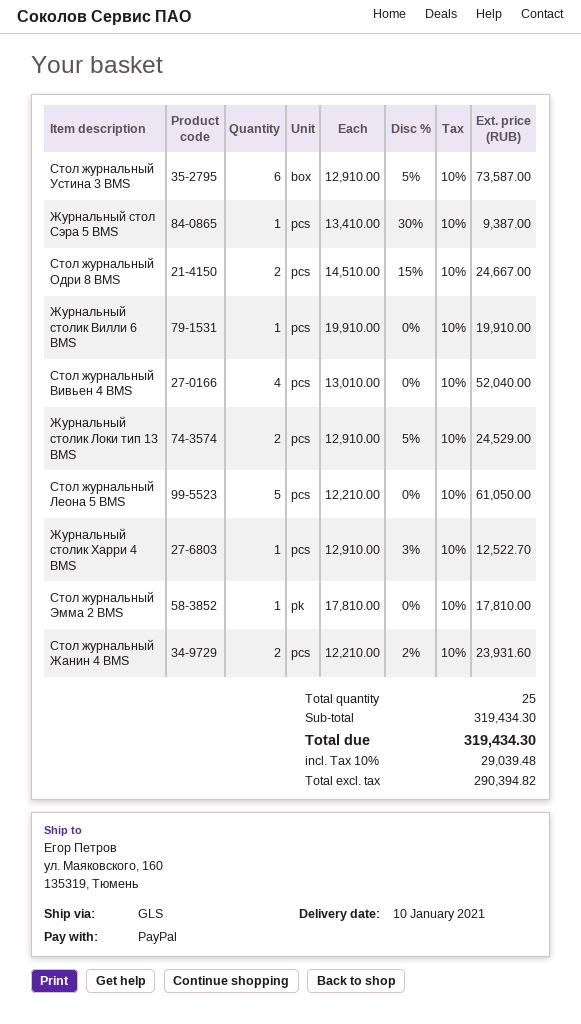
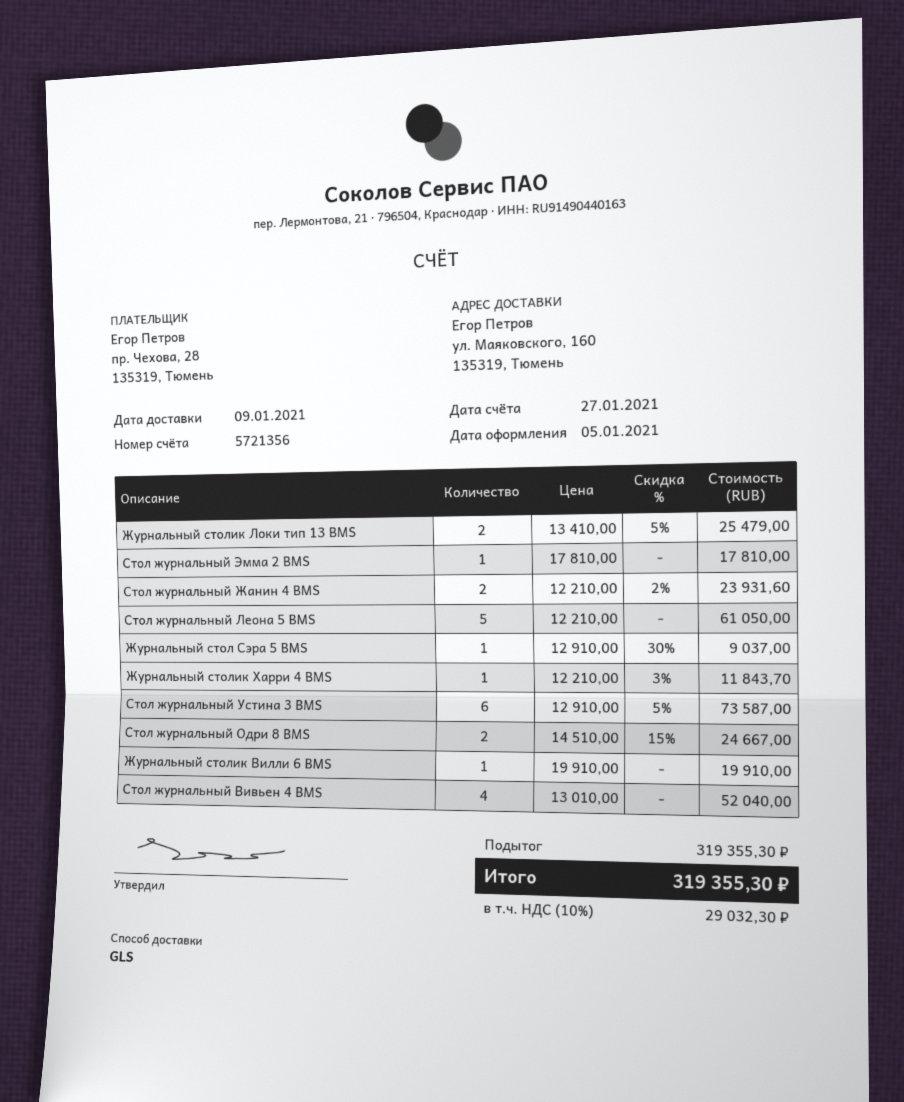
delivery date: 2021-01-10 -> 2021-01-09
Журнальный стол Сэра 5 BMS: 1 x 13410.00 - 30% = 9387.00 -> 1 x 12910.00 - 30% = 9037.00
Журнальный столик Локи тип 13 BMS: 2 x 12910.00 - 5% = 24529.00 -> 2 x 13410.00 - 5% = 25479.00
Журнальный столик Харри 4 BMS: 1 x 12910.00 - 3% = 12522.70 -> 1 x 12210.00 - 3% = 11843.70
subtotal: 319434.30 -> 319355.30
tax: 10% = 29039.48 -> 10% = 29032.30
total: 319434.30 -> 319355.30

